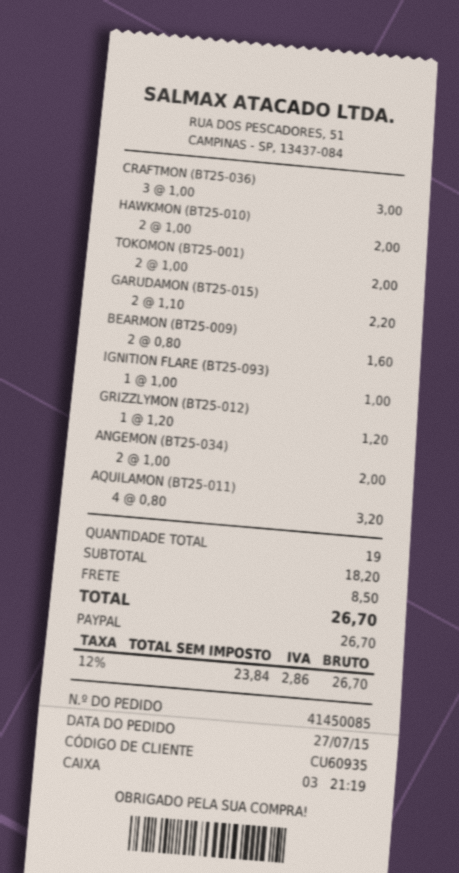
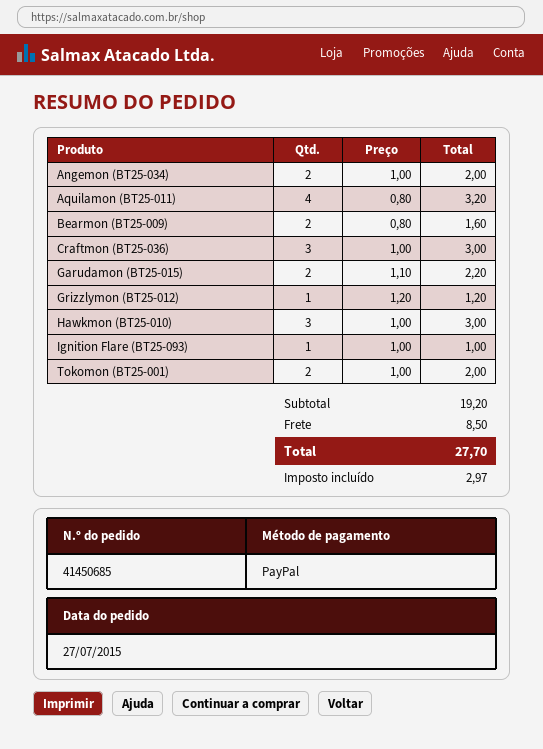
order number: 41450085 -> 41450685
HAWKMON (BT25-010): 2 x 1.00 = 2.00 -> 3 x 1.00 = 3.00
subtotal: 18.20 -> 19.20
tax: 2.86 -> 2.97
total: 26.70 -> 27.70

